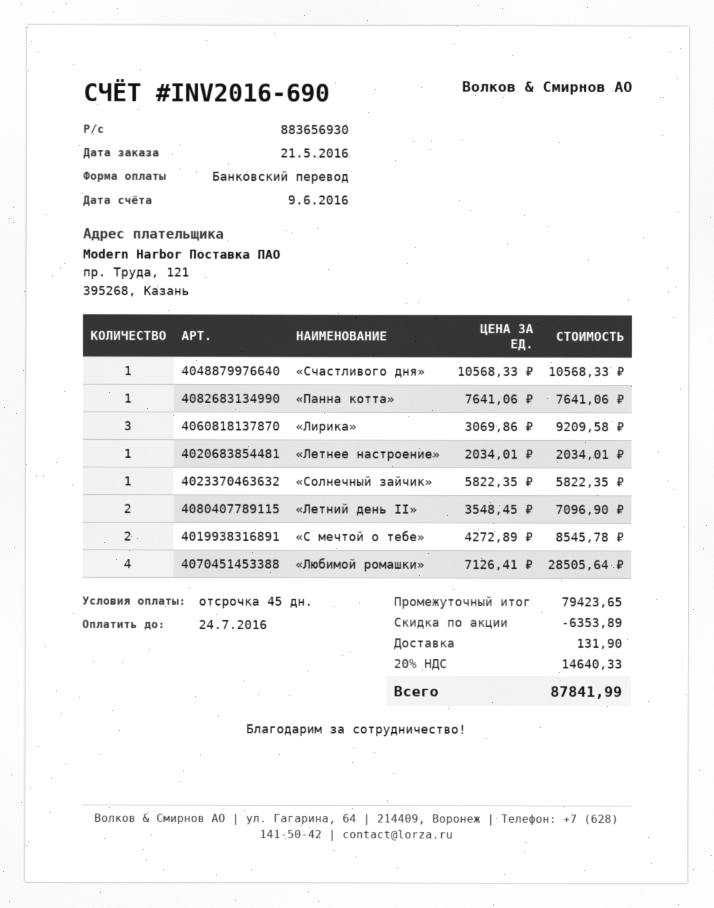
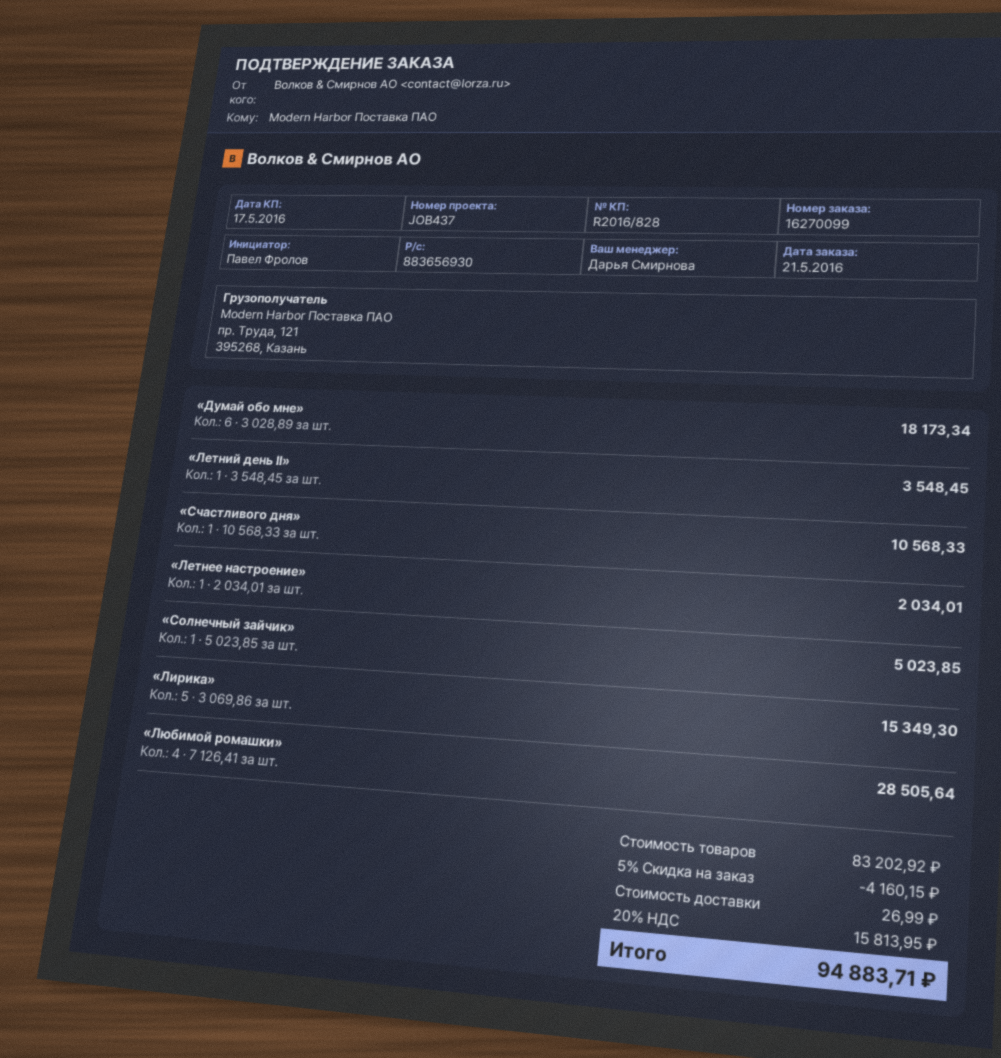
«Панна котта»: 1 x 7641.06 = 7641.06 -> none
«Лирика»: 3 x 3069.86 = 9209.58 -> 5 x 3069.86 = 15349.30
«Солнечный зайчик»: 1 x 5822.35 = 5822.35 -> 1 x 5023.85 = 5023.85
«Летний день II»: 2 x 3548.45 = 7096.90 -> 1 x 3548.45 = 3548.45
«С мечтой о тебе»: 2 x 4272.89 = 8545.78 -> none
«Думай обо мне»: none -> 6 x 3028.89 = 18173.34
subtotal: 79423.65 -> 83202.92
discount: 6353.89 -> 4160.15
shipping: 131.90 -> 26.99
tax: 20% = 14640.33 -> 20% = 15813.95
total: 87841.99 -> 94883.71

